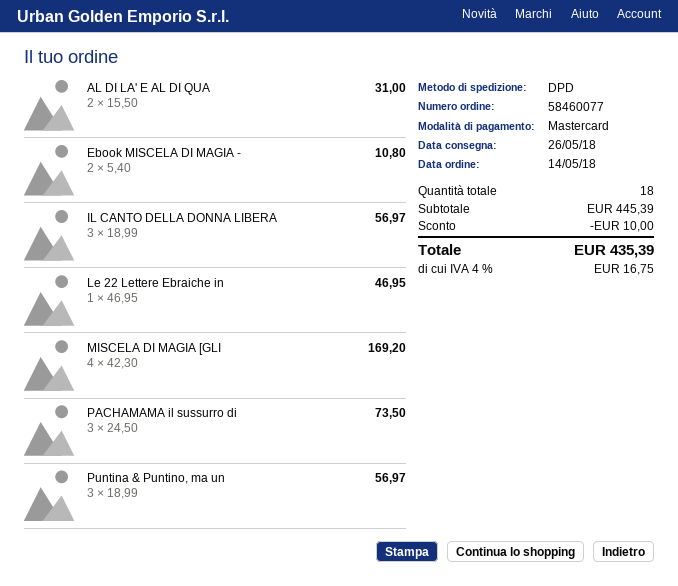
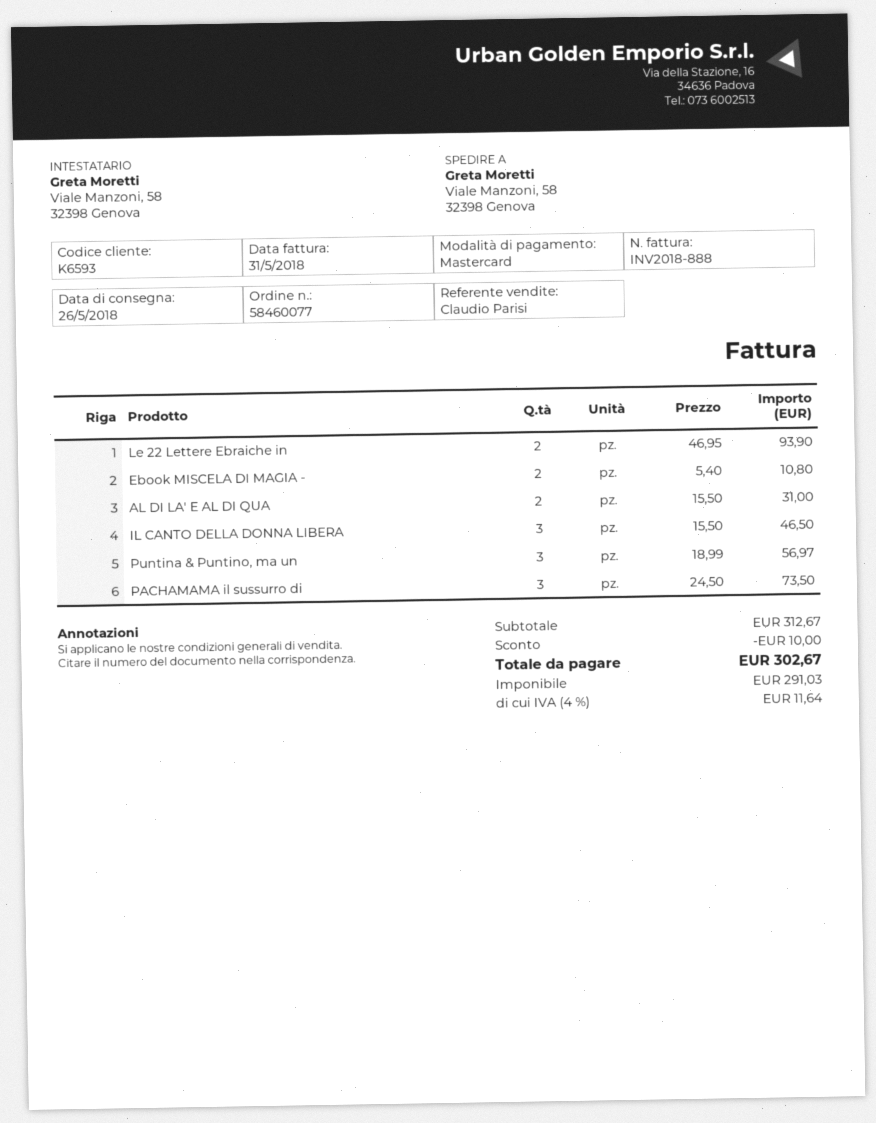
IL CANTO DELLA DONNA LIBERA: 3 x 18.99 = 56.97 -> 3 x 15.50 = 46.50
Le 22 Lettere Ebraiche in: 1 x 46.95 = 46.95 -> 2 x 46.95 = 93.90
MISCELA DI MAGIA [GLI: 4 x 42.30 = 169.20 -> none
subtotal: 445.39 -> 312.67
tax: 4% = 16.75 -> 4% = 11.64
total: 435.39 -> 302.67

